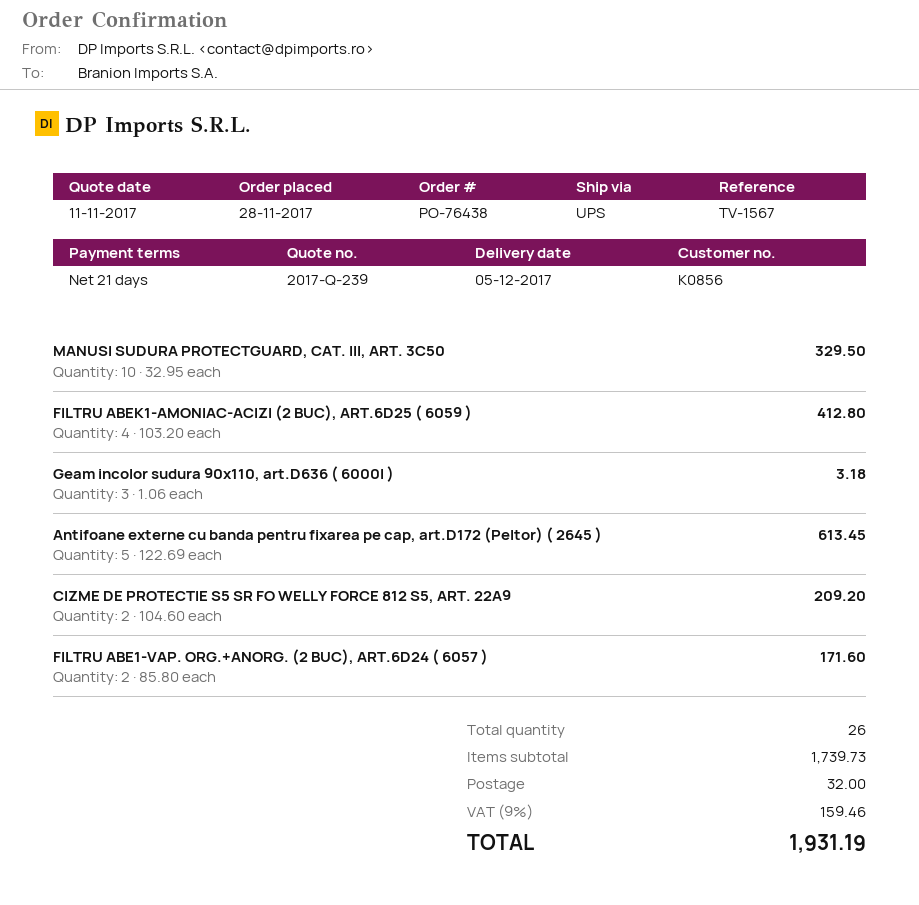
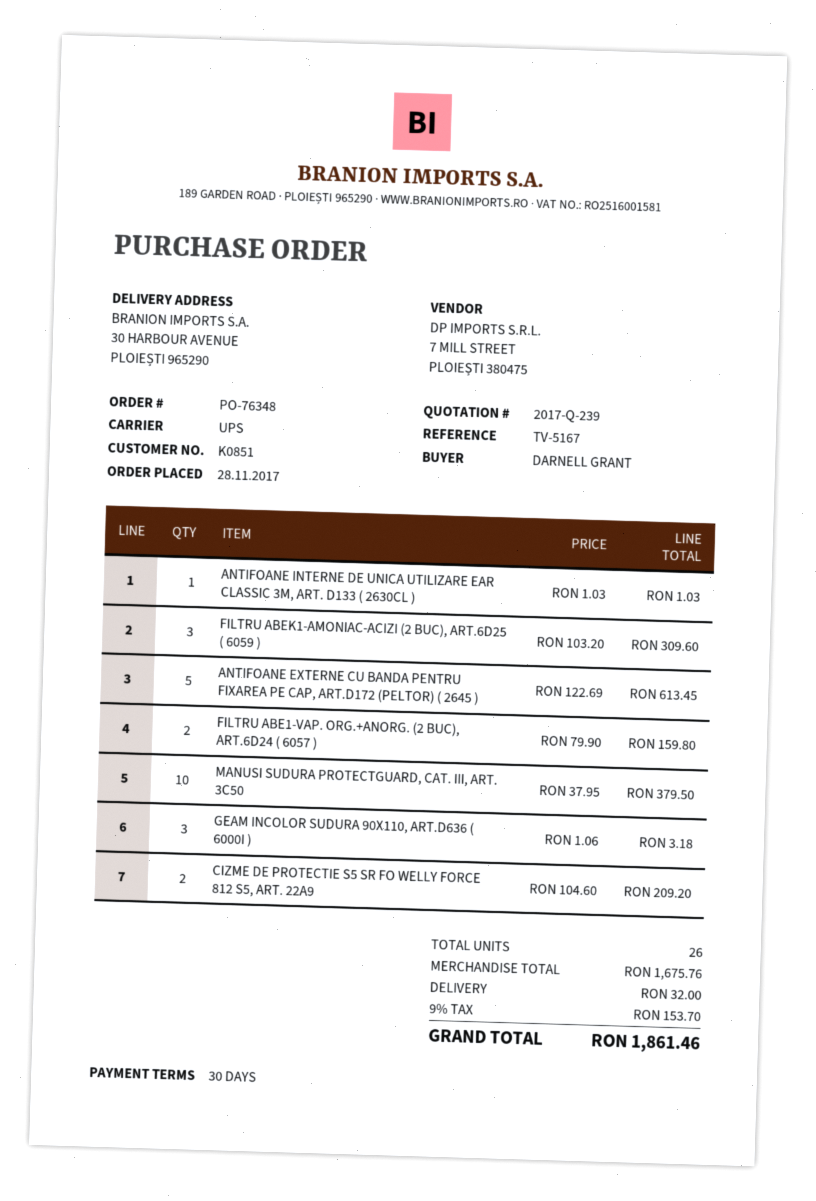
order number: PO-76438 -> PO-76348
payment terms: 21 days -> 30 days
customer number: K0856 -> K0851
reference: TV-1567 -> TV-5167
MANUSI SUDURA PROTECTGUARD, CAT. III, ART. 3C50: 10 x 32.95 = 329.50 -> 10 x 37.95 = 379.50
FILTRU ABEK1-AMONIAC-ACIZI (2 BUC), ART.6D25 ( 6059 ): 4 x 103.20 = 412.80 -> 3 x 103.20 = 309.60
FILTRU ABE1-VAP. ORG.+ANORG. (2 BUC), ART.6D24 ( 6057 ): 2 x 85.80 = 171.60 -> 2 x 79.90 = 159.80
ANTIFOANE INTERNE DE UNICA UTILIZARE EAR CLASSIC 3M, ART. D133 ( 2630CL ): none -> 1 x 1.03 = 1.03
subtotal: 1739.73 -> 1675.76
tax: 9% = 159.46 -> 9% = 153.70
total: 1931.19 -> 1861.46

